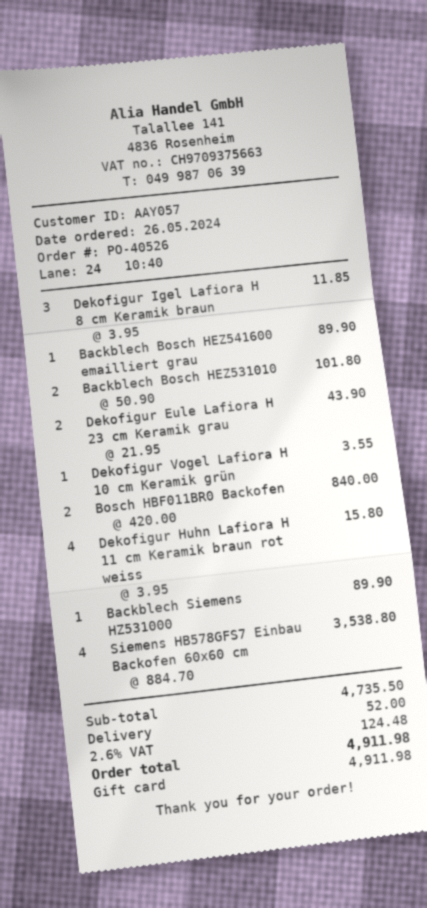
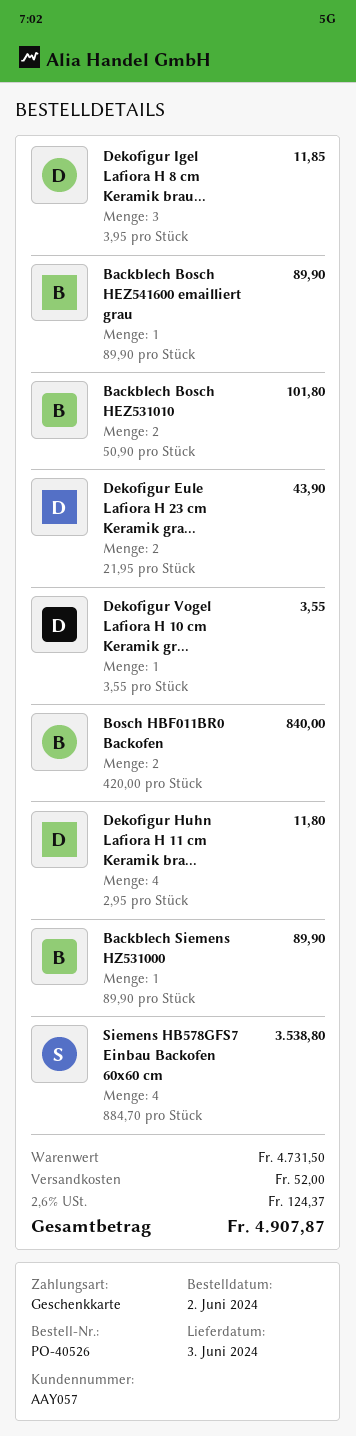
order date: 2024-05-26 -> 2024-06-02
Dekofigur Huhn Lafiora H 11 cm Keramik braun rot weiss: 4 x 3.95 = 15.80 -> 4 x 2.95 = 11.80
subtotal: 4735.50 -> 4731.50
tax: 2.6% = 124.48 -> 2.6% = 124.37
total: 4911.98 -> 4907.87

